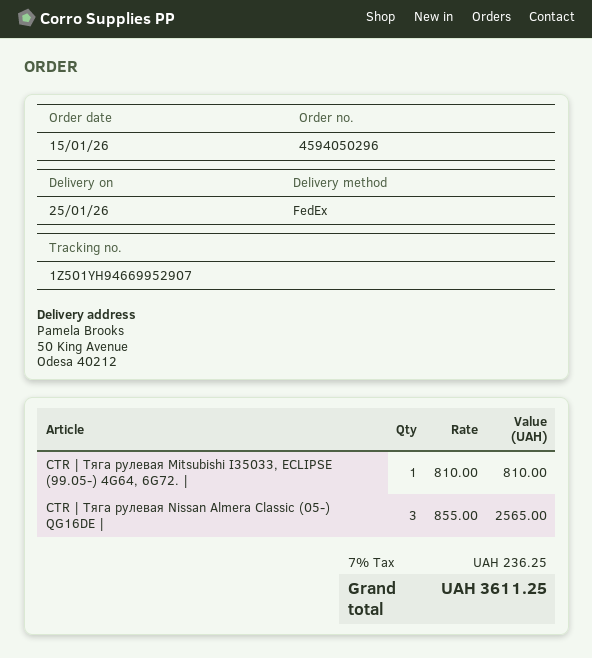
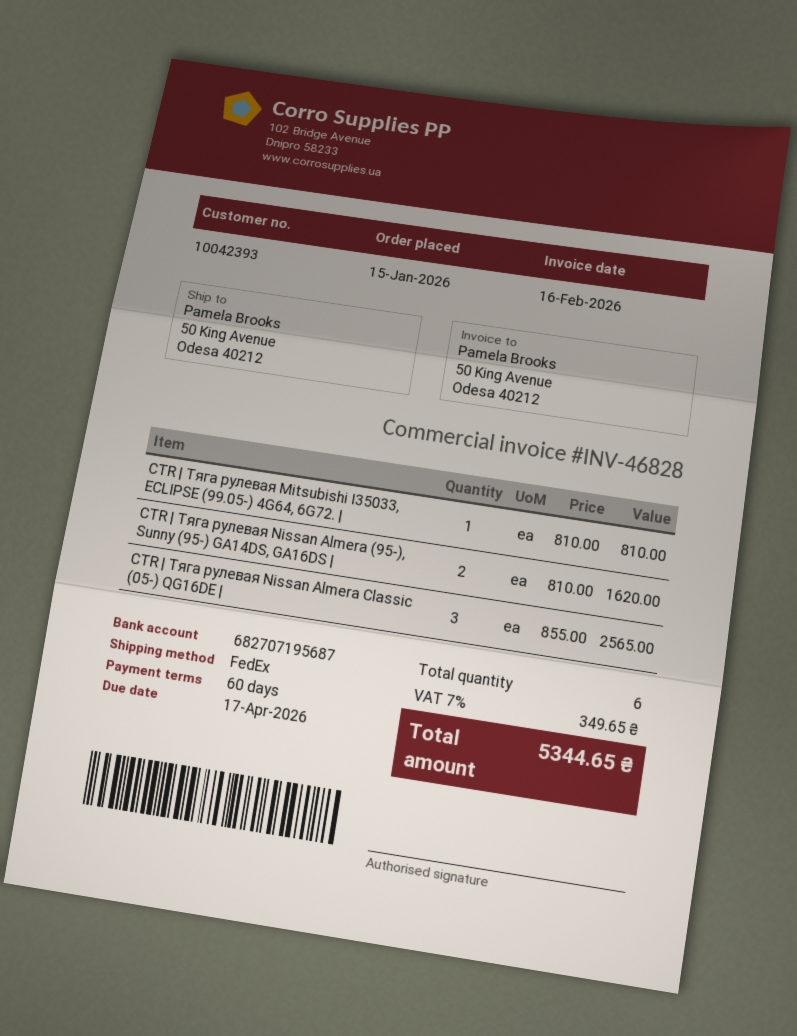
CTR | Тяга рулевая Nissan Almera (95-), Sunny (95-) GA14DS, GA16DS |: none -> 2 x 810.00 = 1620.00
tax: 7% = 236.25 -> 7% = 349.65
total: 3611.25 -> 5344.65

